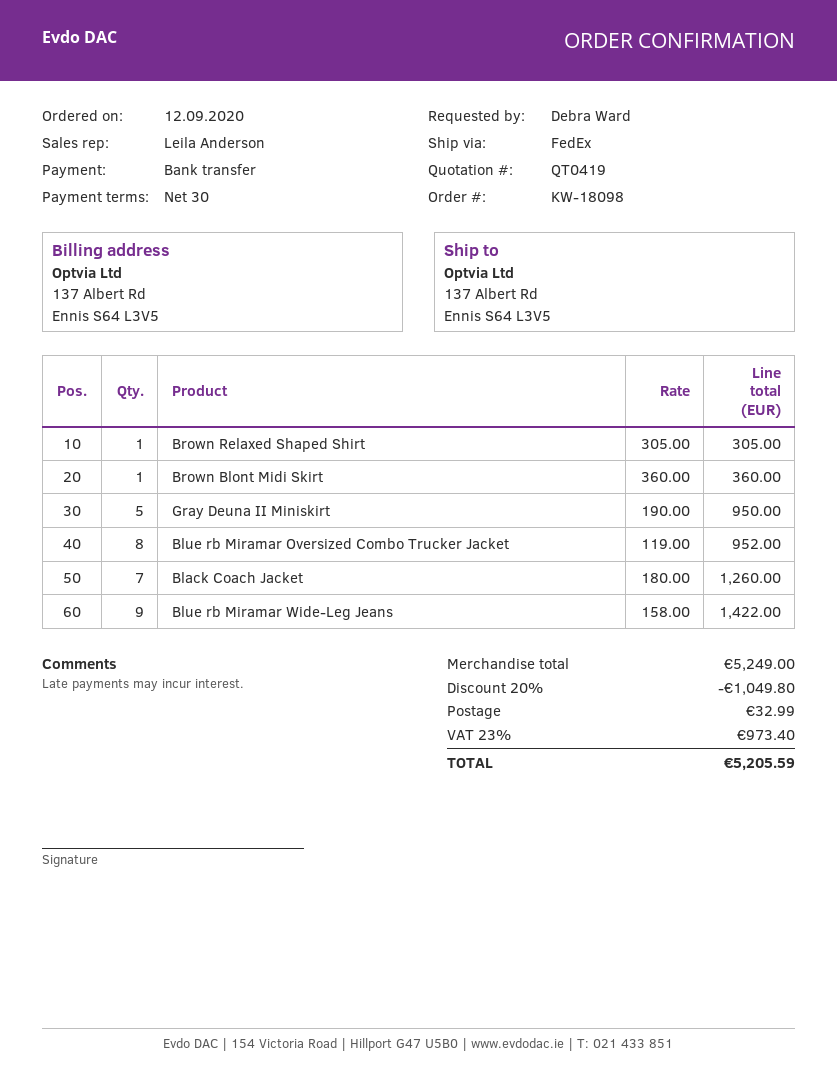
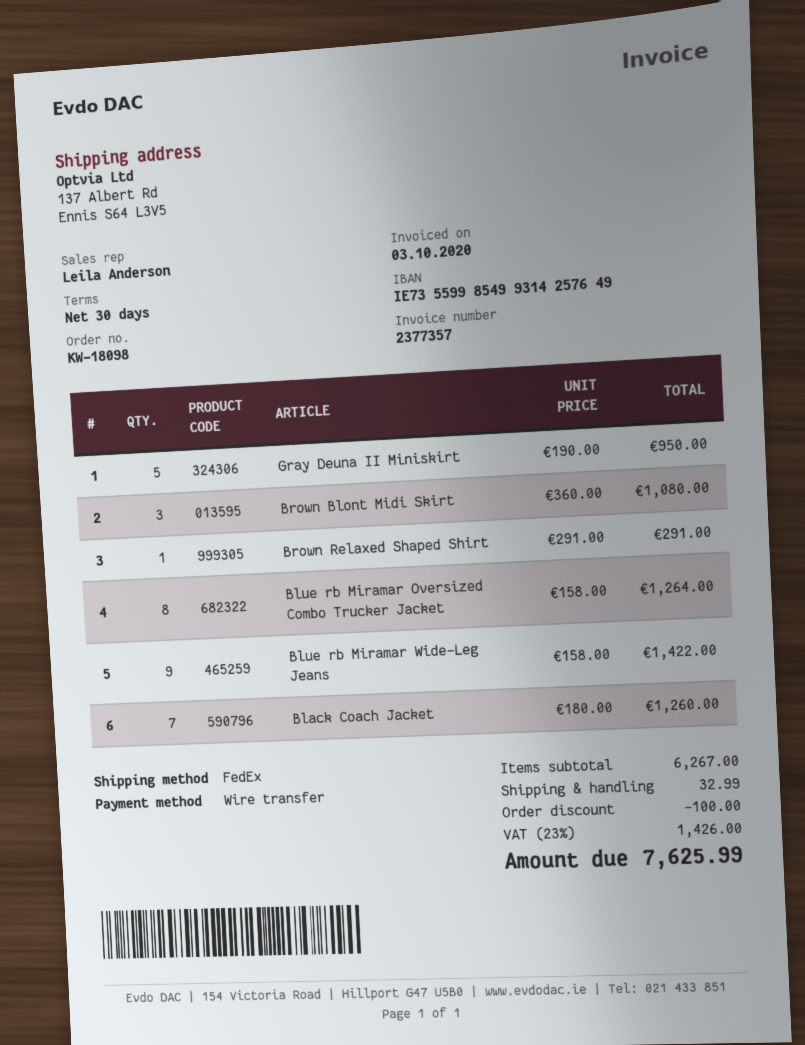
Brown Relaxed Shaped Shirt: 1 x 305.00 = 305.00 -> 1 x 291.00 = 291.00
Brown Blont Midi Skirt: 1 x 360.00 = 360.00 -> 3 x 360.00 = 1080.00
Blue rb Miramar Oversized Combo Trucker Jacket: 8 x 119.00 = 952.00 -> 8 x 158.00 = 1264.00
subtotal: 5249.00 -> 6267.00
discount: 1049.80 -> 100.00
tax: 23% = 973.40 -> 23% = 1426.00
total: 5205.59 -> 7625.99

